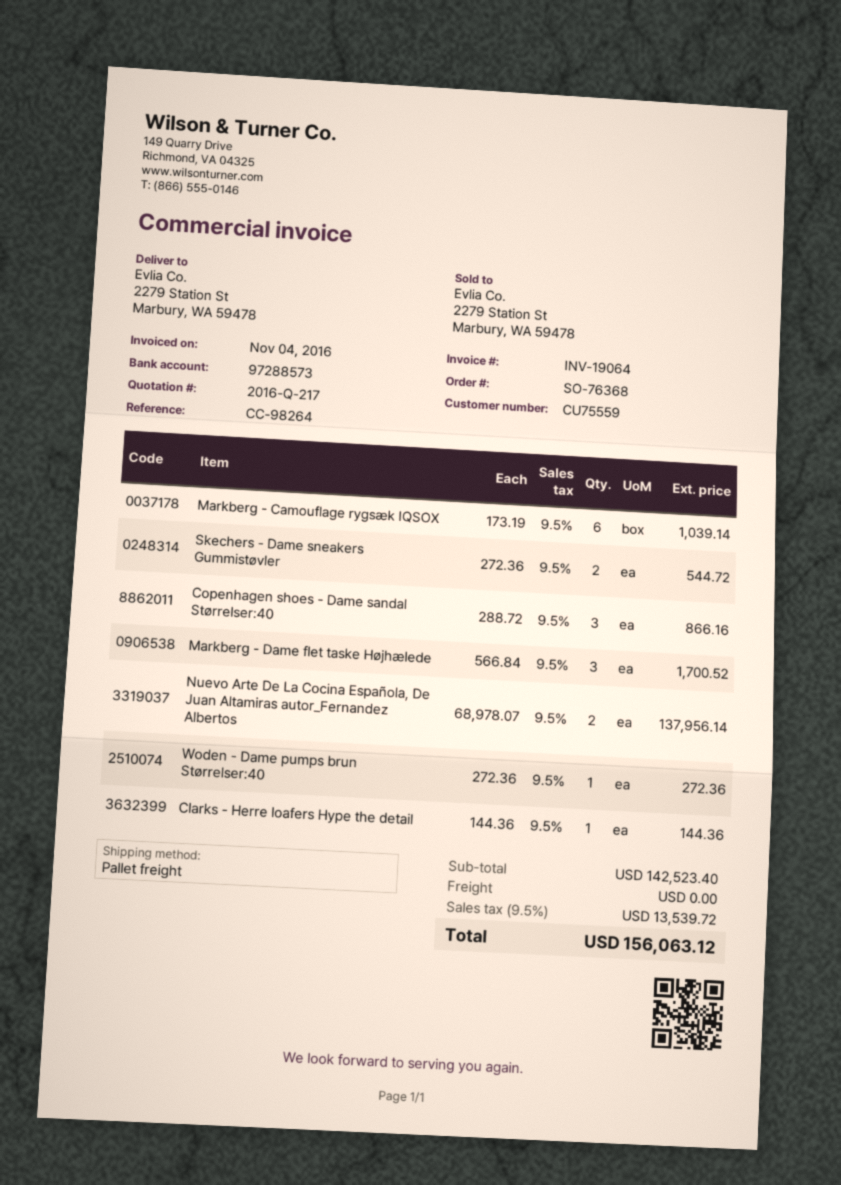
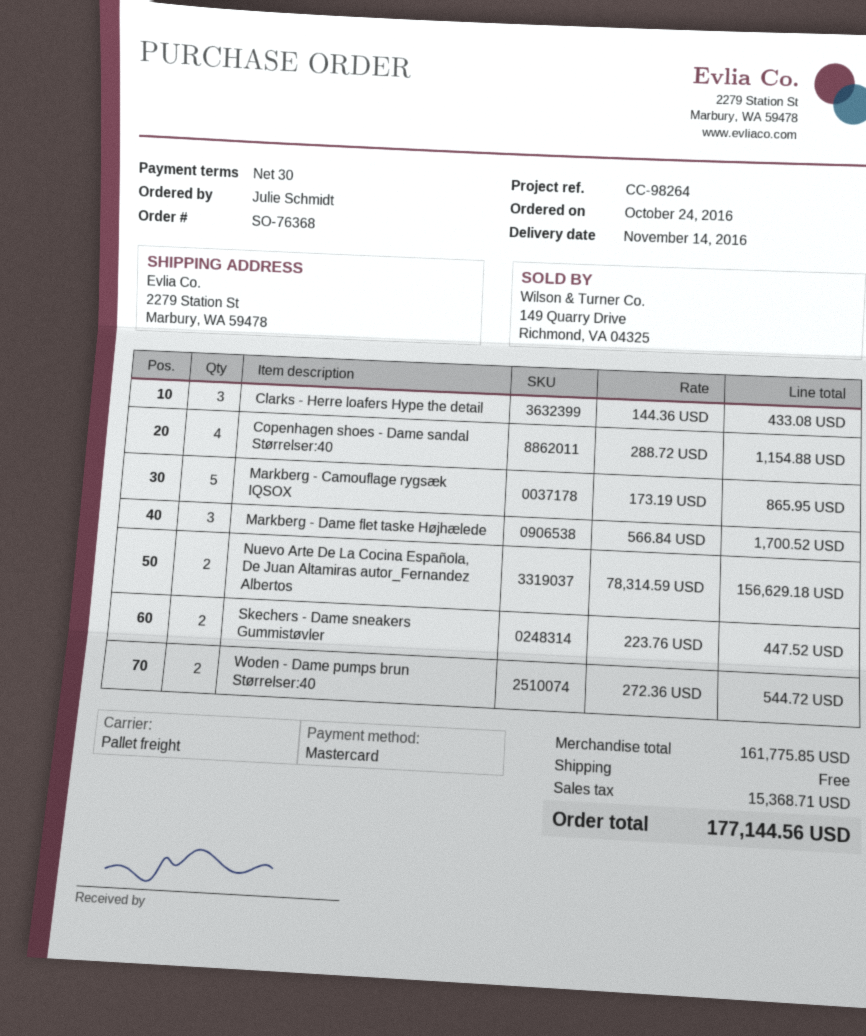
Markberg - Camouflage rygsæk IQSOX: 6 x 173.19 = 1039.14 -> 5 x 173.19 = 865.95
Skechers - Dame sneakers Gummistøvler: 2 x 272.36 = 544.72 -> 2 x 223.76 = 447.52
Copenhagen shoes - Dame sandal Størrelser:40: 3 x 288.72 = 866.16 -> 4 x 288.72 = 1154.88
Nuevo Arte De La Cocina Española, De Juan Altamiras autor_Fernandez Albertos: 2 x 68978.07 = 137956.14 -> 2 x 78314.59 = 156629.18
Woden - Dame pumps brun Størrelser:40: 1 x 272.36 = 272.36 -> 2 x 272.36 = 544.72
Clarks - Herre loafers Hype the detail: 1 x 144.36 = 144.36 -> 3 x 144.36 = 433.08
subtotal: 142523.40 -> 161775.85
tax: 13539.72 -> 15368.71
total: 156063.12 -> 177144.56

